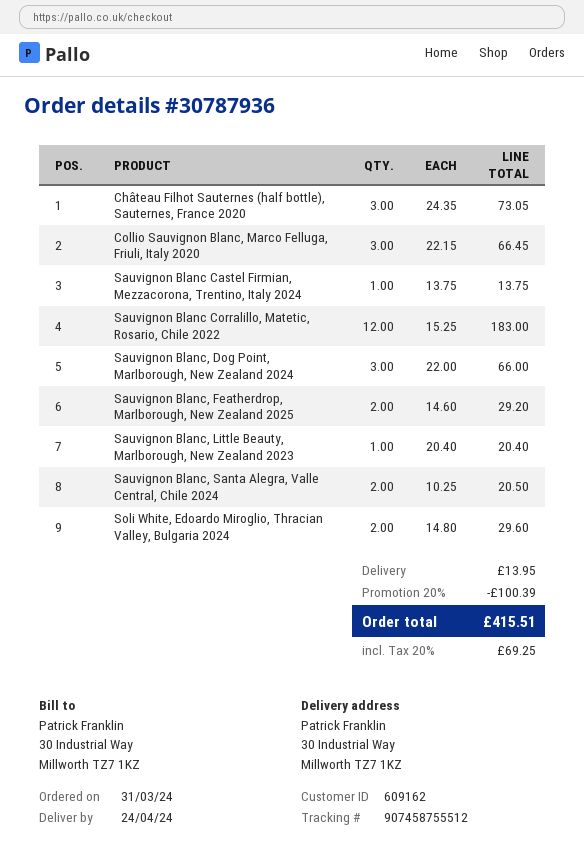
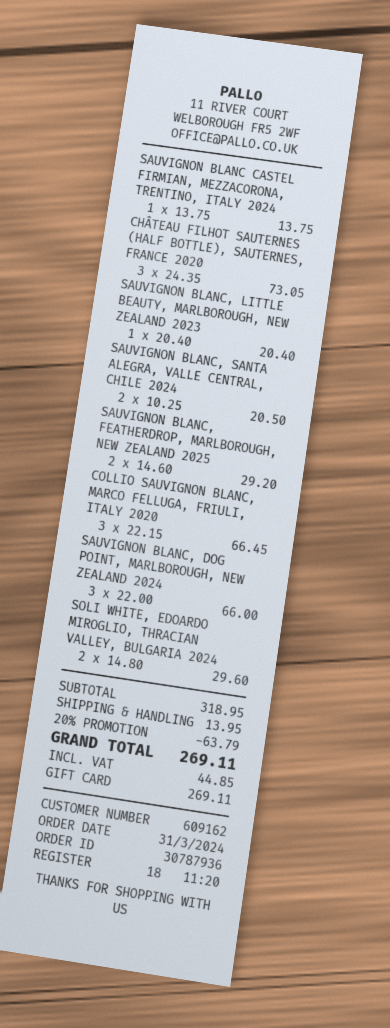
Sauvignon Blanc Corralillo, Matetic, Rosario, Chile 2022: 12 x 15.25 = 183.00 -> none
discount: 20% = 100.39 -> 20% = 63.79
tax: 69.25 -> 44.85
total: 415.51 -> 269.11

